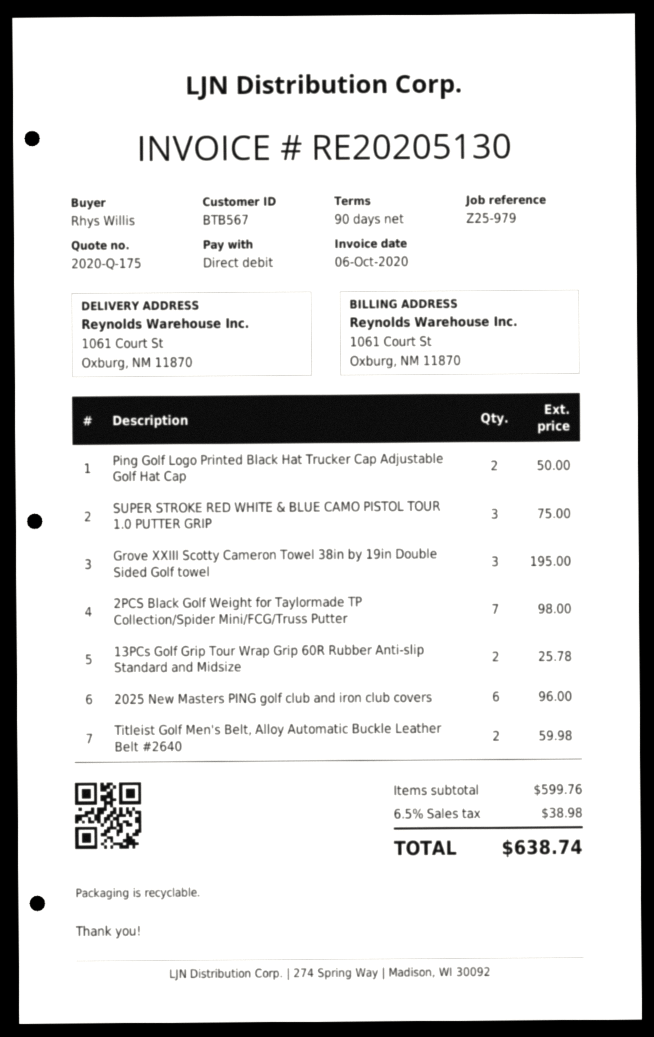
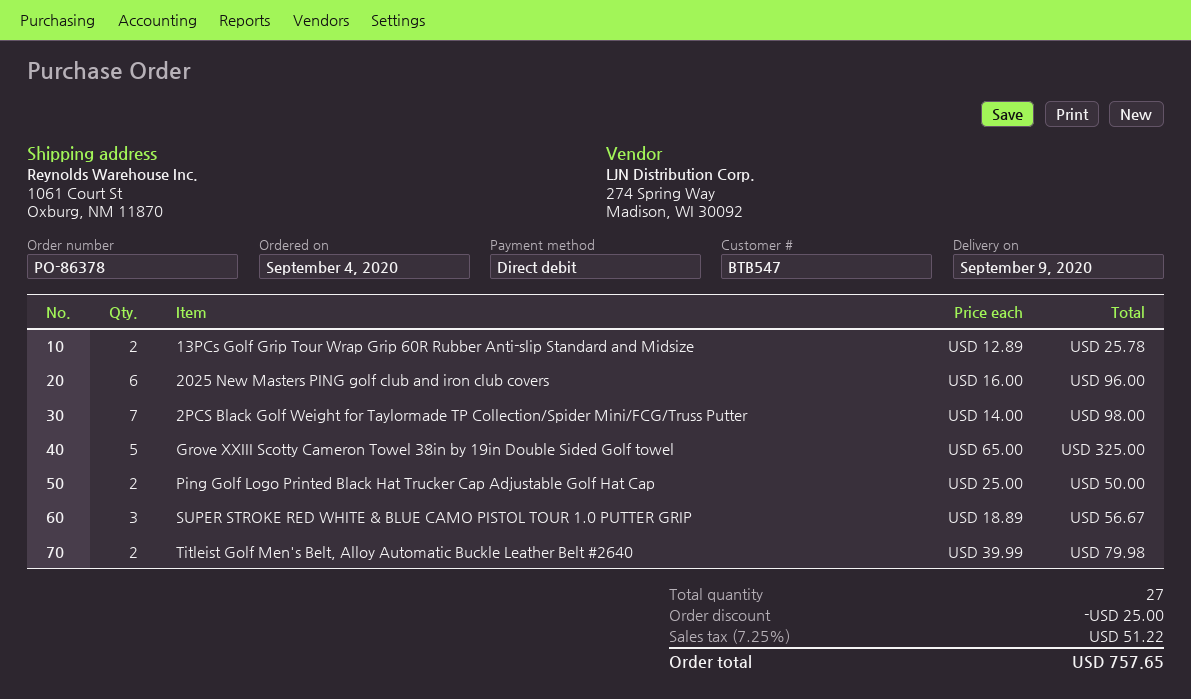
customer number: BTB567 -> BTB547
SUPER STROKE RED WHITE & BLUE CAMO PISTOL TOUR 1.0 PUTTER GRIP: 3 for 75.00 -> 3 for 56.67
Grove XXIII Scotty Cameron Towel 38in by 19in Double Sided Golf towel: 3 for 195.00 -> 5 for 325.00
Titleist Golf Men's Belt, Alloy Automatic Buckle Leather Belt #2640: 2 for 59.98 -> 2 for 79.98
discount: none -> 25.00
tax: 6.5% = 38.98 -> 7.25% = 51.22
total: 638.74 -> 757.65

